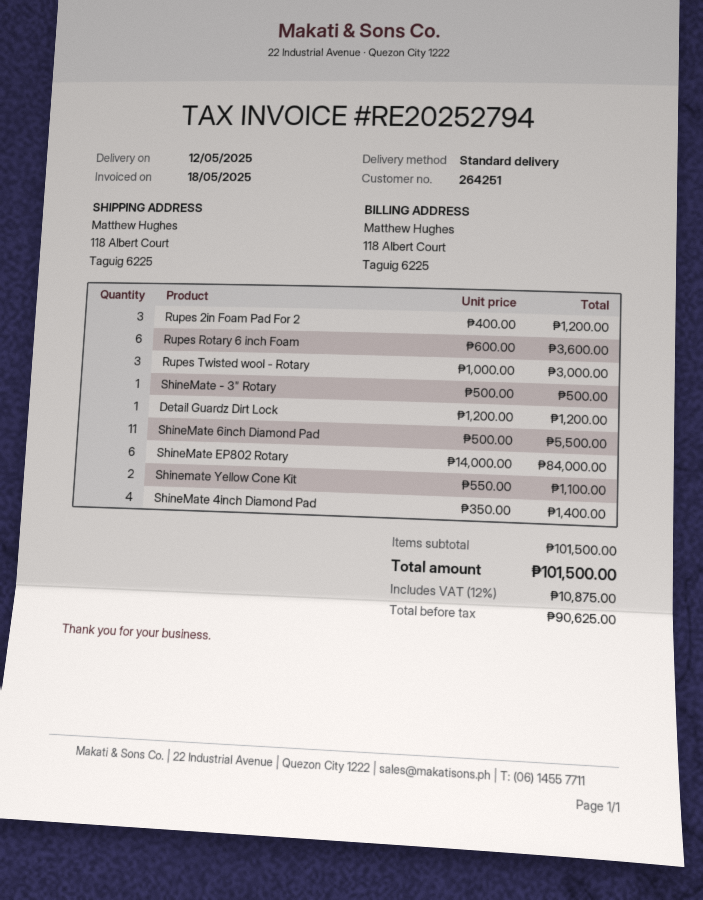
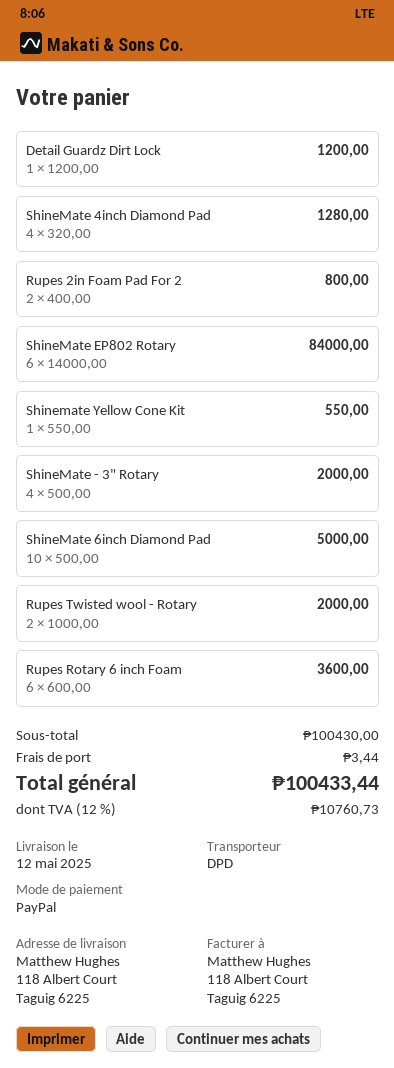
shipping method: standard -> DPD
Rupes 2in Foam Pad For 2: 3 x 400.00 = 1200.00 -> 2 x 400.00 = 800.00
Rupes Twisted wool - Rotary: 3 x 1000.00 = 3000.00 -> 2 x 1000.00 = 2000.00
ShineMate - 3" Rotary: 1 x 500.00 = 500.00 -> 4 x 500.00 = 2000.00
ShineMate 6inch Diamond Pad: 11 x 500.00 = 5500.00 -> 10 x 500.00 = 5000.00
Shinemate Yellow Cone Kit: 2 x 550.00 = 1100.00 -> 1 x 550.00 = 550.00
ShineMate 4inch Diamond Pad: 4 x 350.00 = 1400.00 -> 4 x 320.00 = 1280.00
subtotal: 101500.00 -> 100430.00
shipping: none -> 3.44
tax: 12% = 10875.00 -> 12% = 10760.73
total: 101500.00 -> 100433.44

